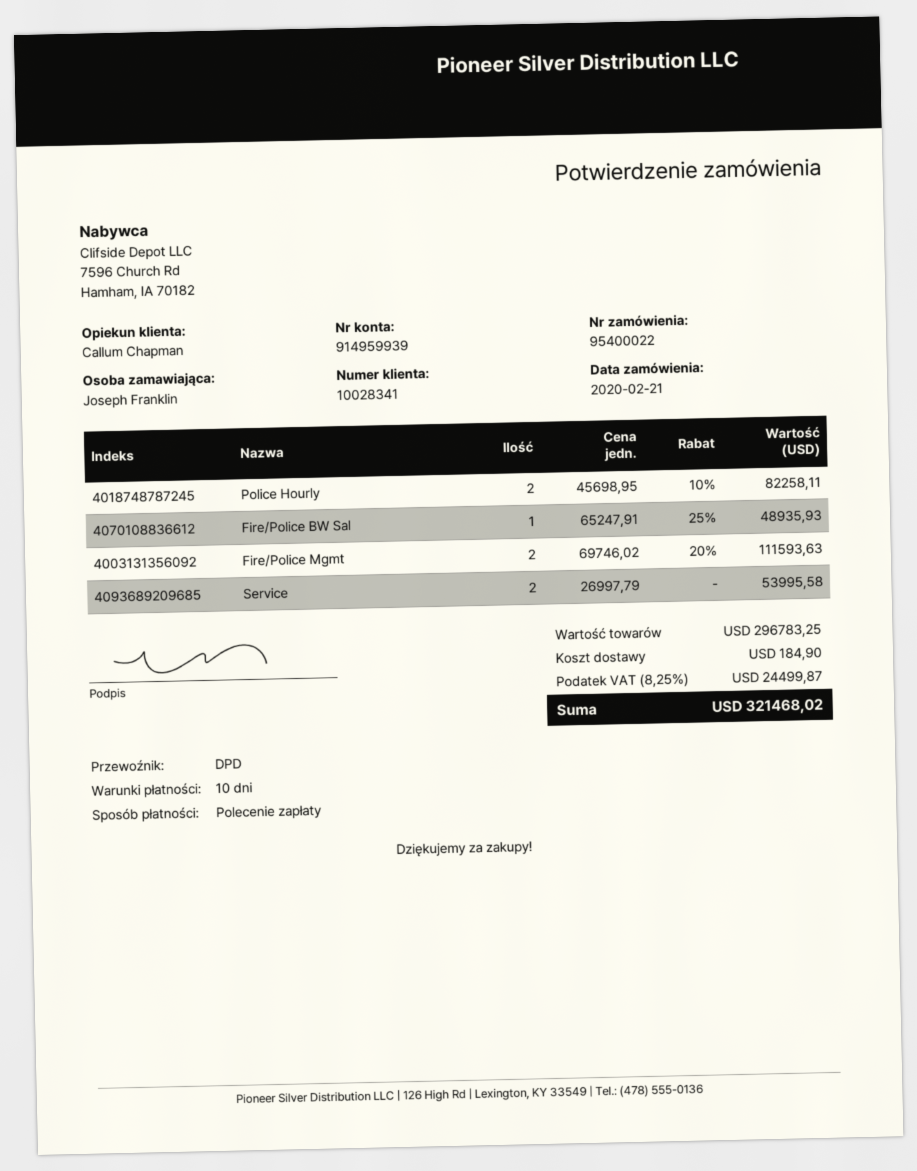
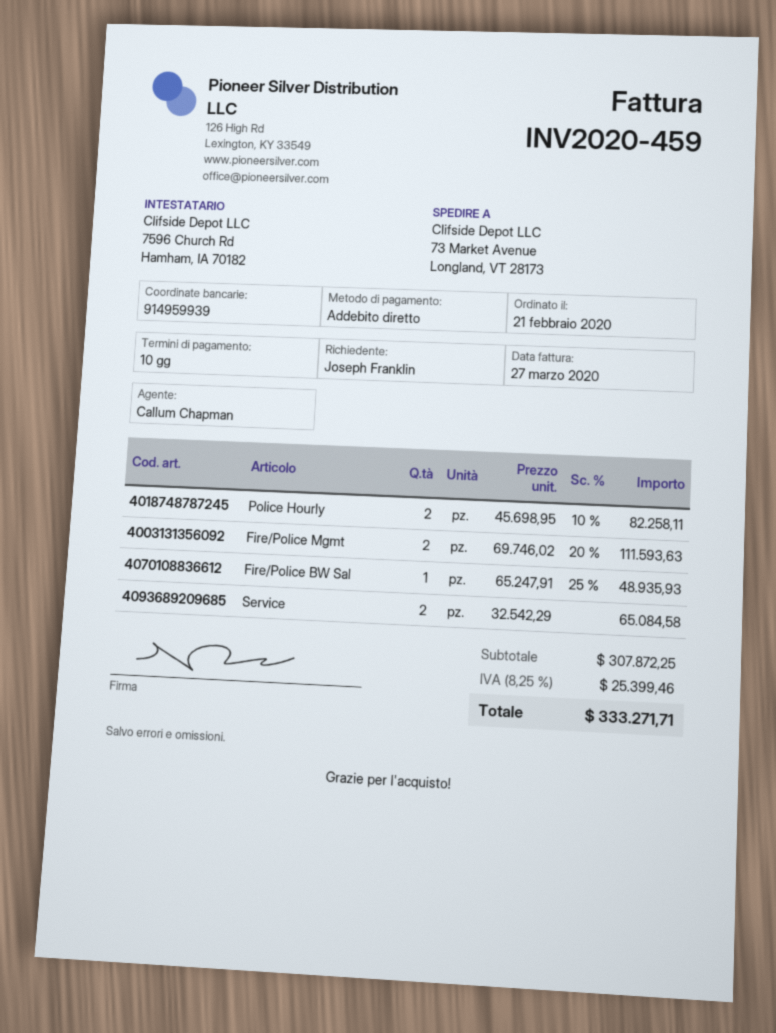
Service: 2 x 26997.79 = 53995.58 -> 2 x 32542.29 = 65084.58
subtotal: 296783.25 -> 307872.25
shipping: 184.90 -> none
tax: 8.25% = 24499.87 -> 8.25% = 25399.46
total: 321468.02 -> 333271.71

